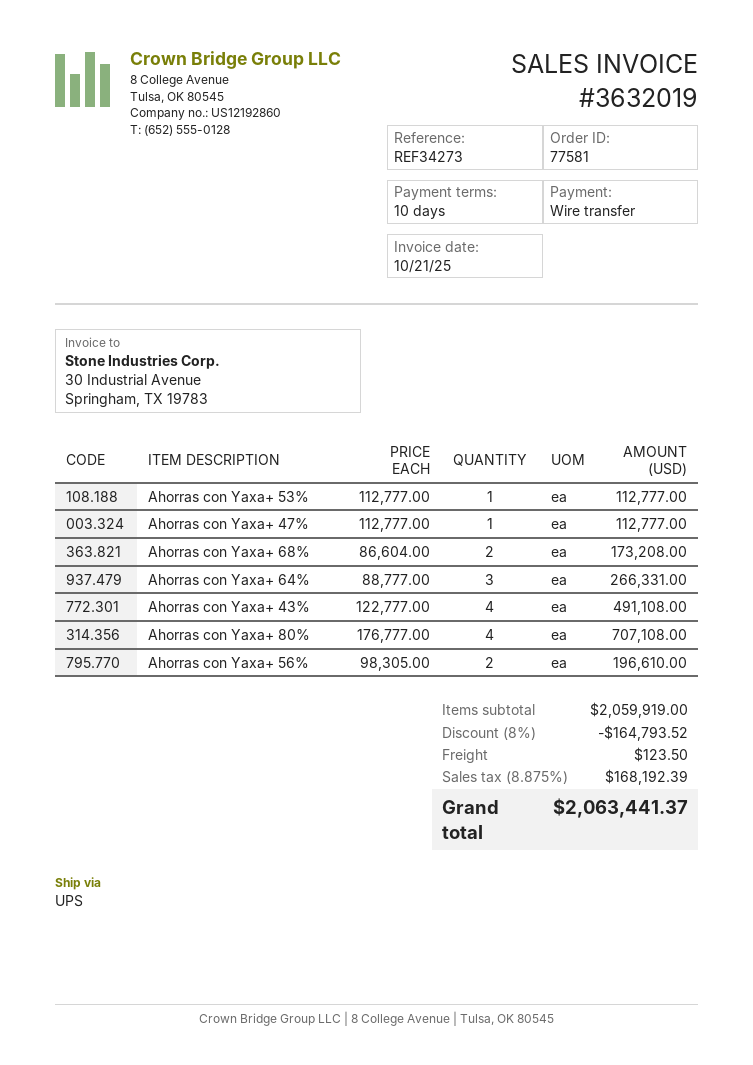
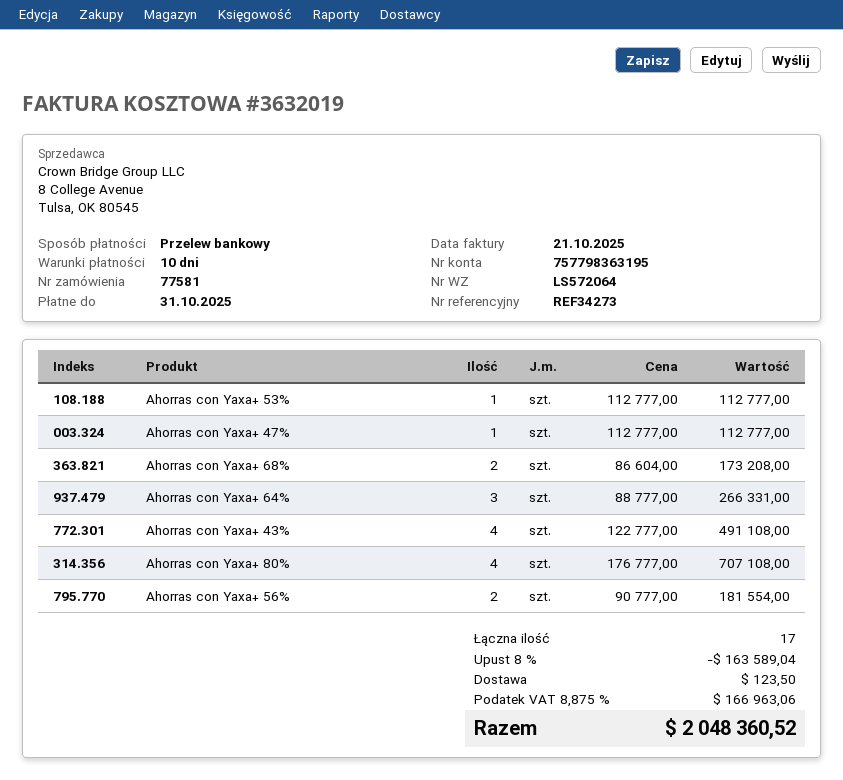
Ahorras con Yaxa+ 56%: 2 x 98305.00 = 196610.00 -> 2 x 90777.00 = 181554.00
discount: 8% = 164793.52 -> 8% = 163589.04
tax: 8.875% = 168192.39 -> 8.875% = 166963.06
total: 2063441.37 -> 2048360.52

